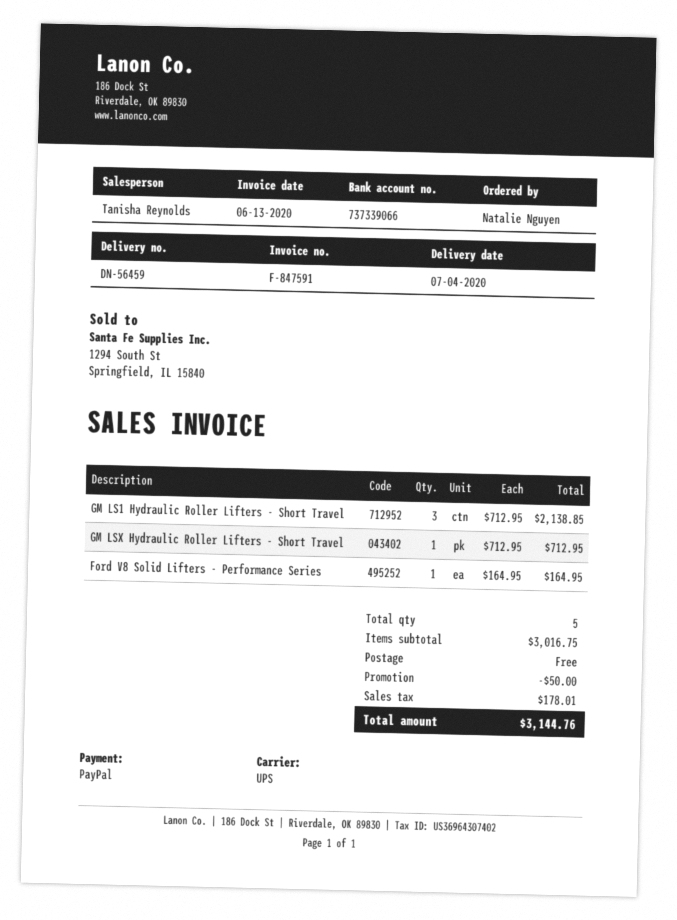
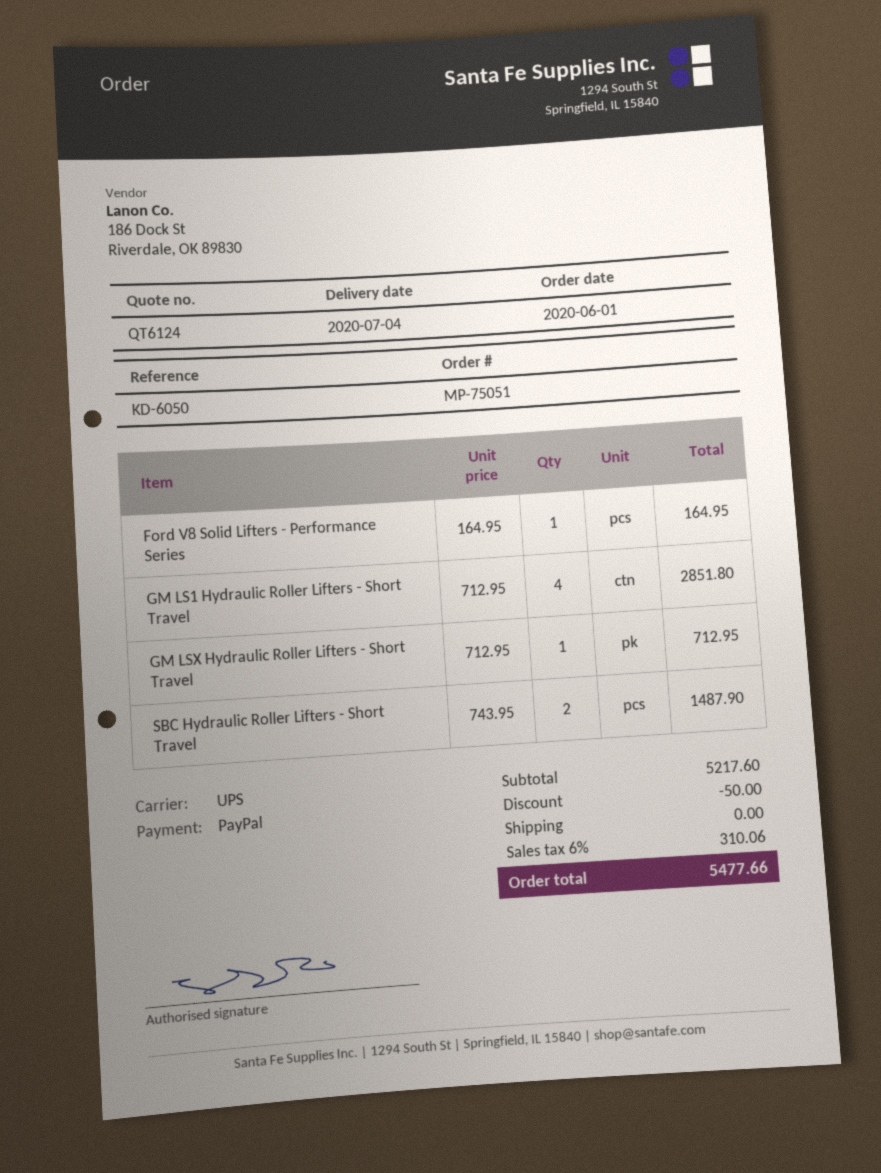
GM LS1 Hydraulic Roller Lifters - Short Travel: 3 x 712.95 = 2138.85 -> 4 x 712.95 = 2851.80
SBC Hydraulic Roller Lifters - Short Travel: none -> 2 x 743.95 = 1487.90
subtotal: 3016.75 -> 5217.60
tax: 178.01 -> 310.06
total: 3144.76 -> 5477.66

